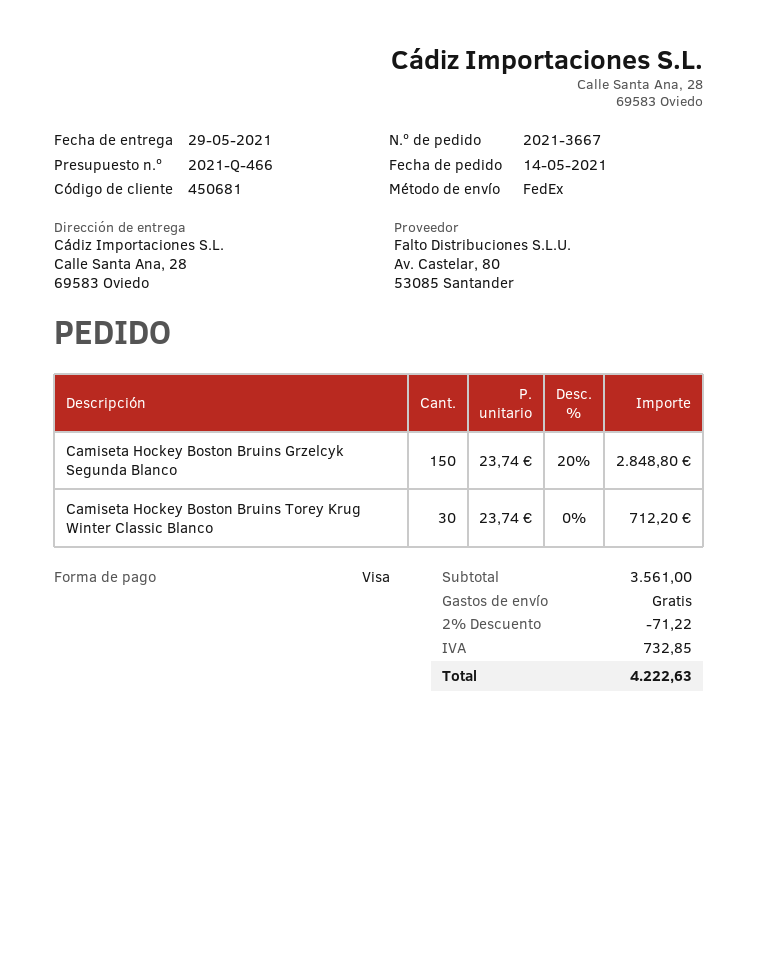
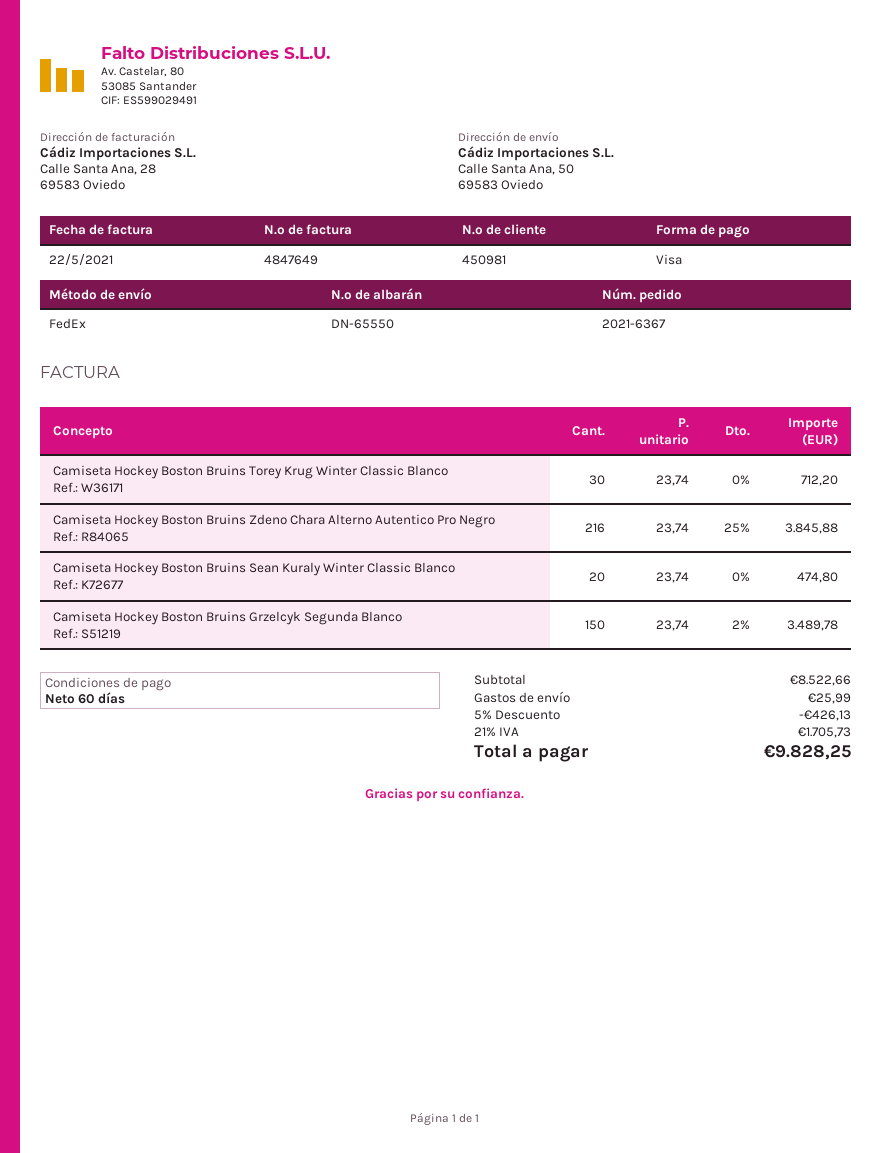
order number: 2021-3667 -> 2021-6367
customer number: 450681 -> 450981
ship to: Calle Santa Ana, 28, 69583 Oviedo -> Calle Santa Ana, 50, 69583 Oviedo
Camiseta Hockey Boston Bruins Grzelcyk Segunda Blanco: 150 x 23.74 - 20% = 2848.80 -> 150 x 23.74 - 2% = 3489.78
Camiseta Hockey Boston Bruins Zdeno Chara Alterno Autentico Pro Negro: none -> 216 x 23.74 - 25% = 3845.88
Camiseta Hockey Boston Bruins Sean Kuraly Winter Classic Blanco: none -> 20 x 23.74 = 474.80
subtotal: 3561.00 -> 8522.66
discount: 2% = 71.22 -> 5% = 426.13
shipping: 0.00 -> 25.99
tax: 732.85 -> 1705.73
total: 4222.63 -> 9828.25

